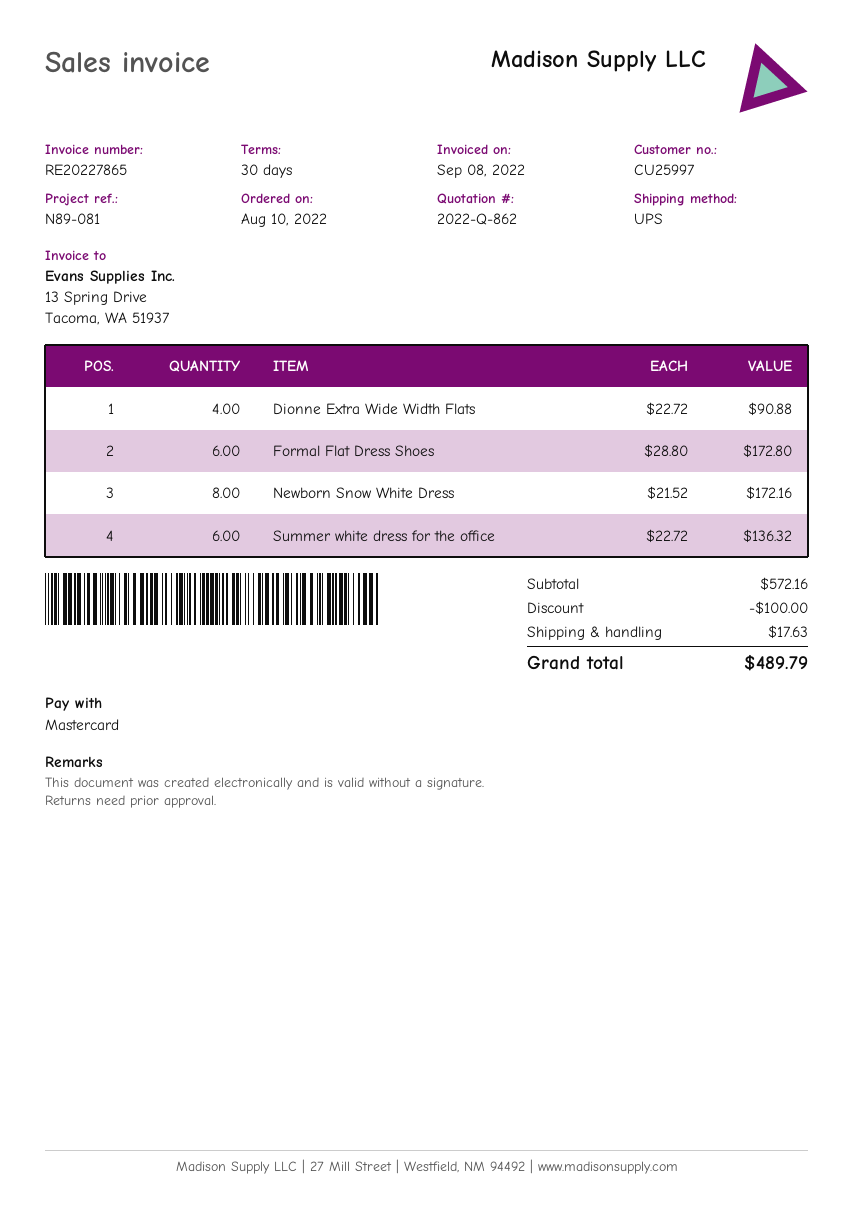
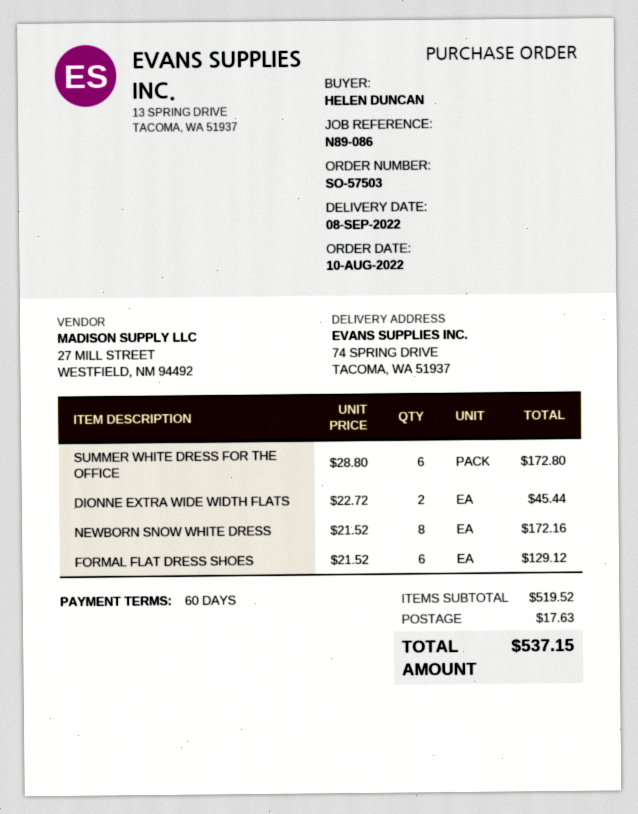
payment terms: 30 days -> 60 days
reference: N89-081 -> N89-086
Dionne Extra Wide Width Flats: 4 x 22.72 = 90.88 -> 2 x 22.72 = 45.44
Formal Flat Dress Shoes: 6 x 28.80 = 172.80 -> 6 x 21.52 = 129.12
Summer white dress for the office: 6 x 22.72 = 136.32 -> 6 x 28.80 = 172.80
subtotal: 572.16 -> 519.52
discount: 100.00 -> none
total: 489.79 -> 537.15

